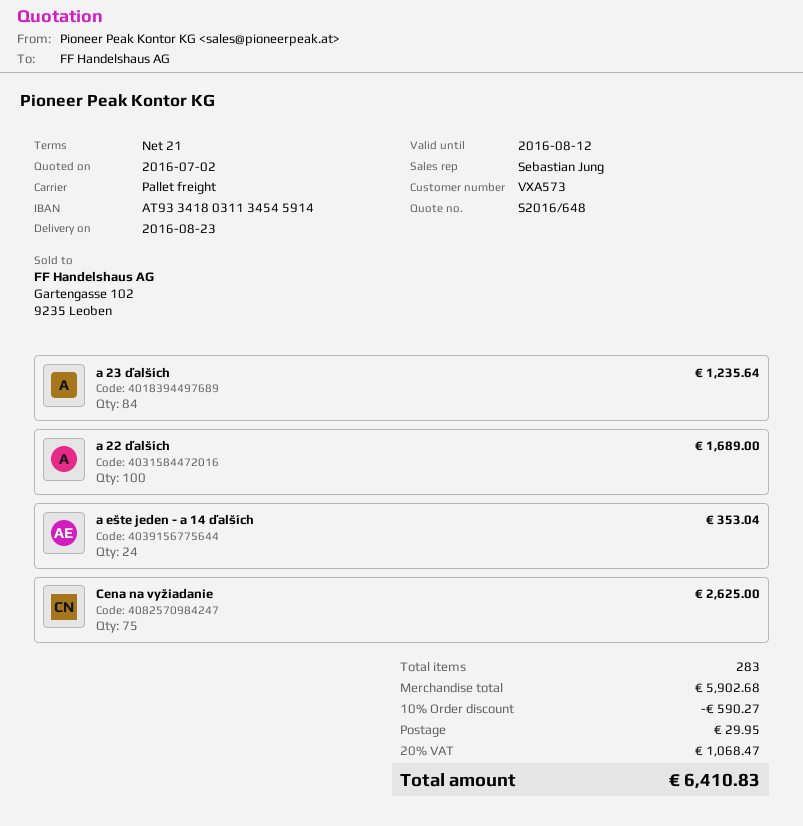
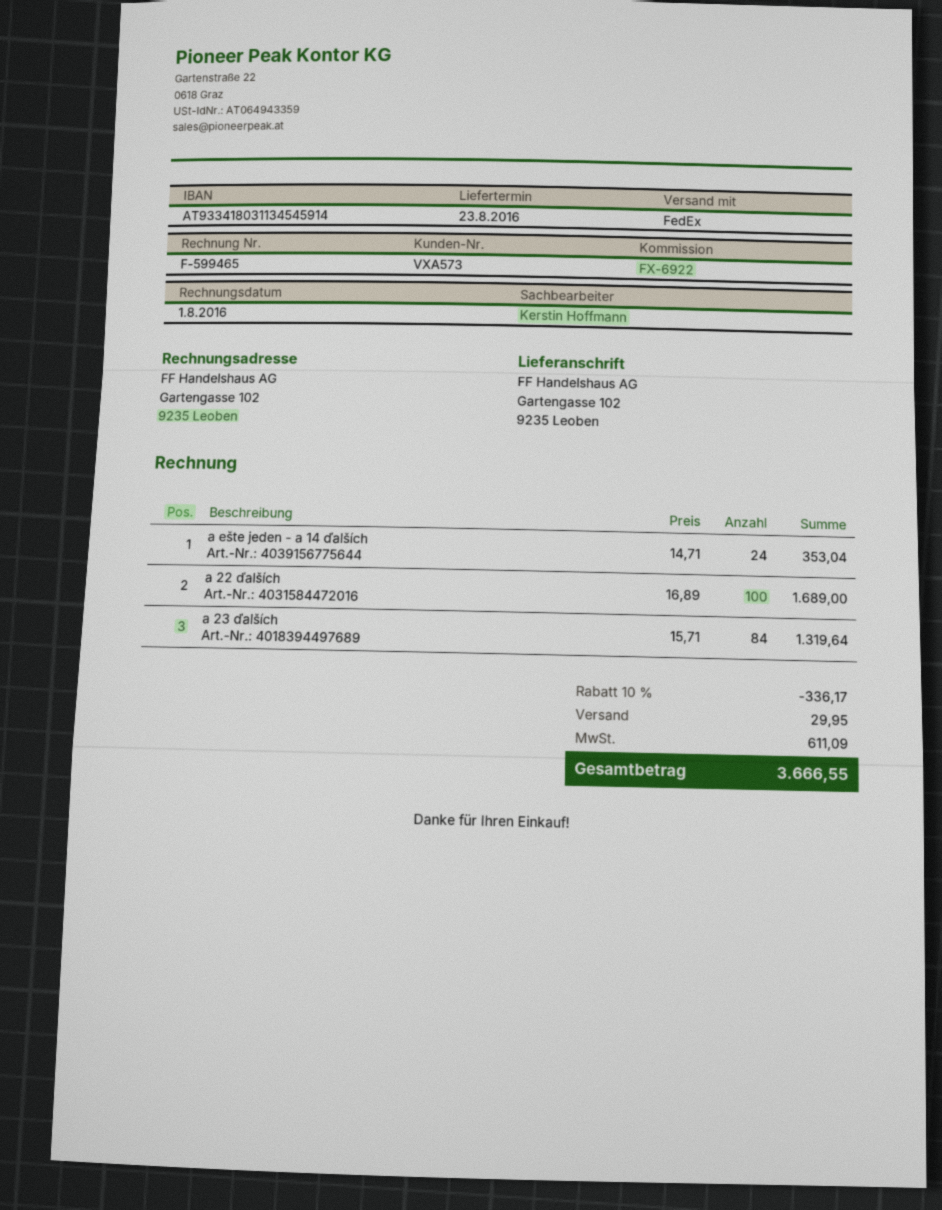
sales rep: Sebastian Jung -> Kerstin Hoffmann
shipping method: pallet freight -> FedEx
a 23 ďalších: 84 for 1235.64 -> 84 for 1319.64
Cena na vyžiadanie: 75 for 2625.00 -> none
discount: 10% = 590.27 -> 10% = 336.17
tax: 1068.47 -> 611.09
total: 6410.83 -> 3666.55

